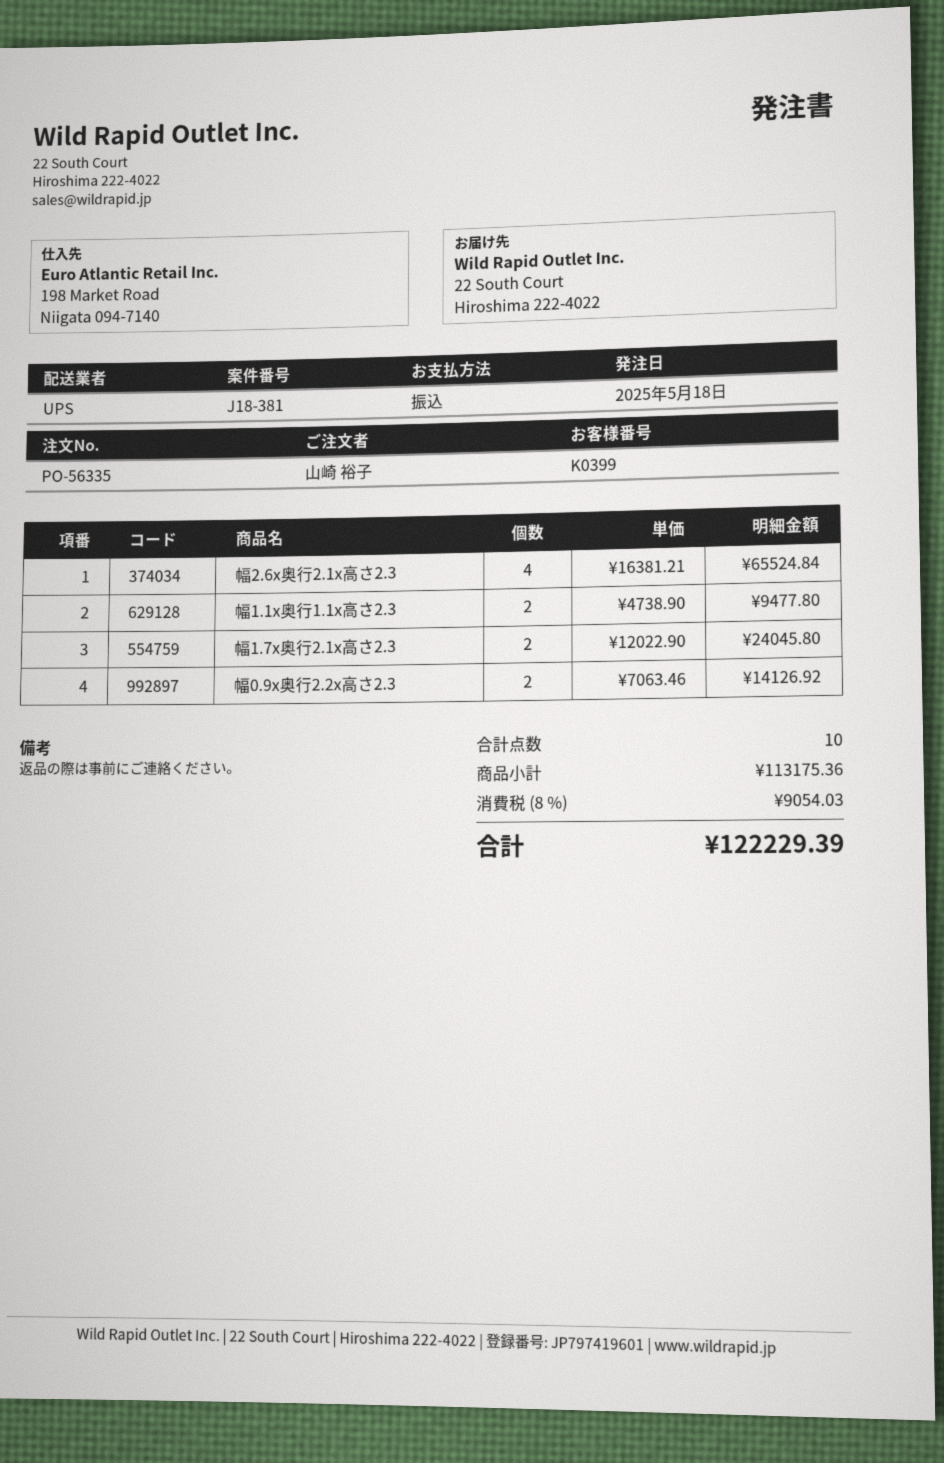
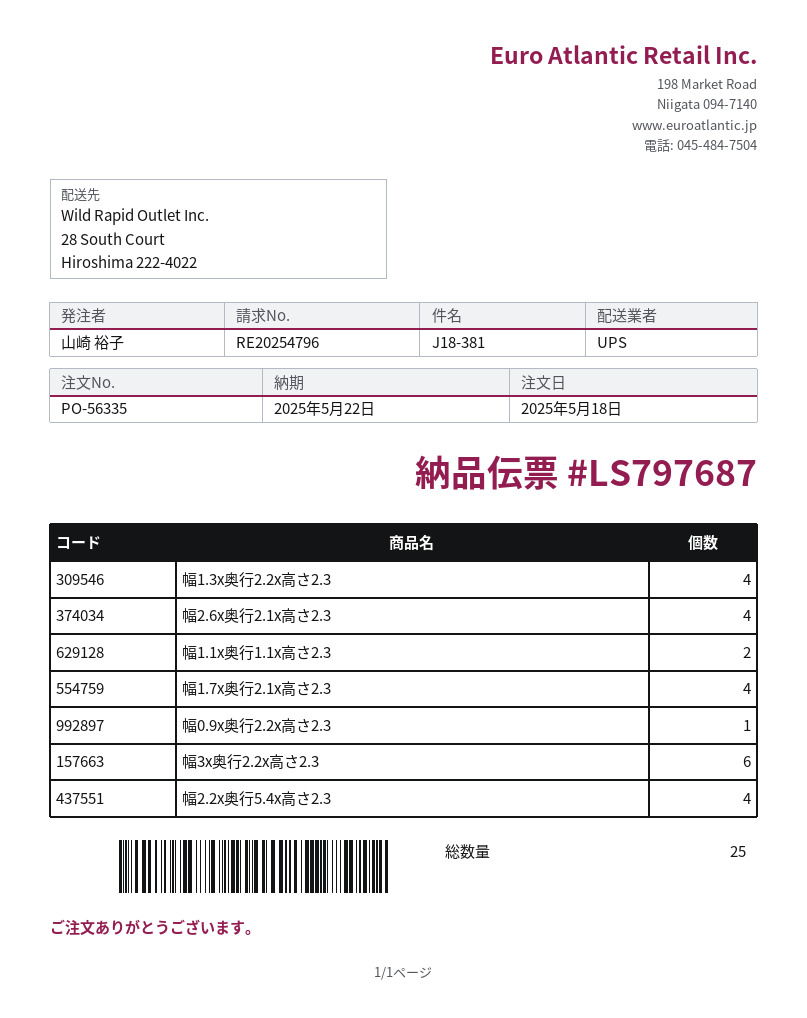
ship to: 22 South Court, Hiroshima 222-4022 -> 28 South Court, Hiroshima 222-4022
幅1.7x奥行2.1x高さ2.3: 2 -> 4
幅0.9x奥行2.2x高さ2.3: 2 -> 1
幅1.3x奥行2.2x高さ2.3: none -> 4
幅3x奥行2.2x高さ2.3: none -> 6
幅2.2x奥行5.4x高さ2.3: none -> 4
total quantity: 10 -> 25

